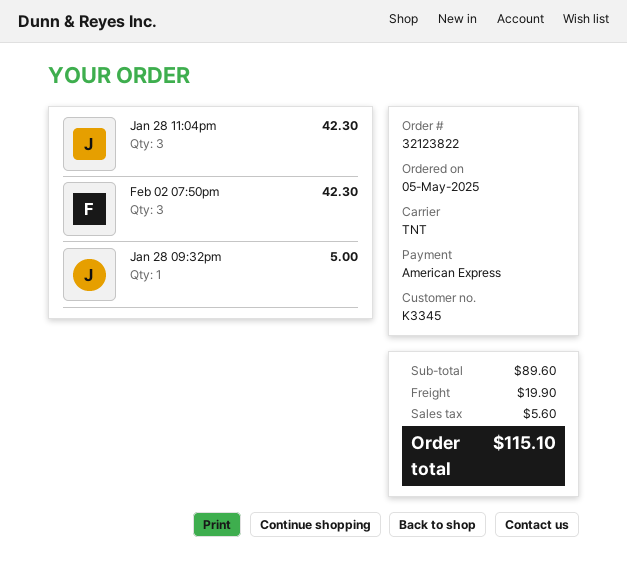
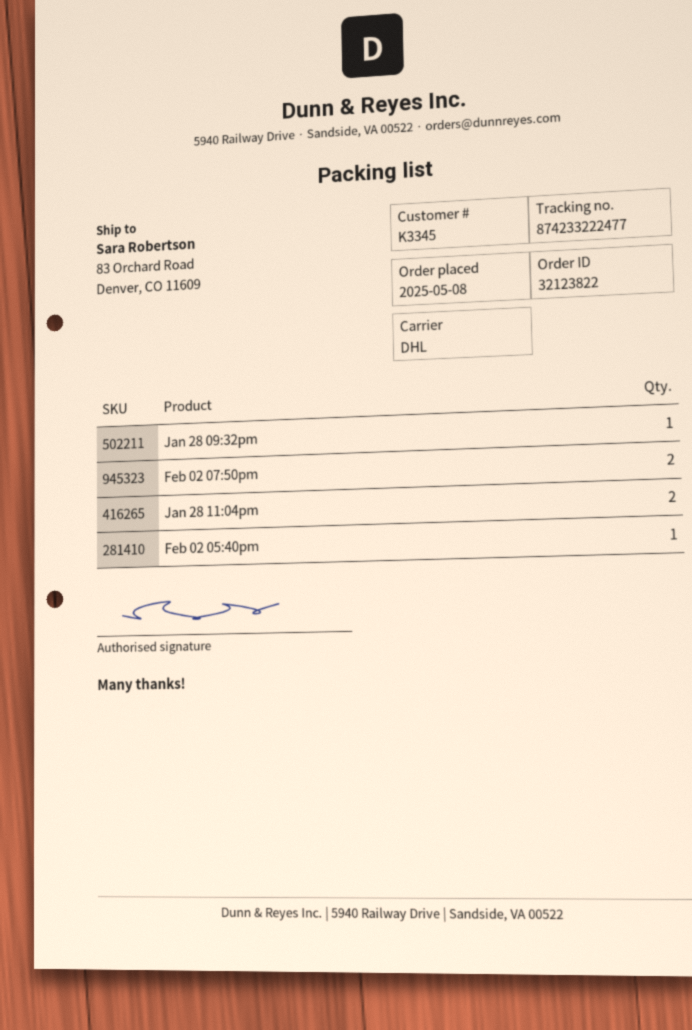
order date: 2025-05-05 -> 2025-05-08
shipping method: TNT -> DHL
Jan 28 11:04pm: 3 -> 2
Feb 02 07:50pm: 3 -> 2
Feb 02 05:40pm: none -> 1

